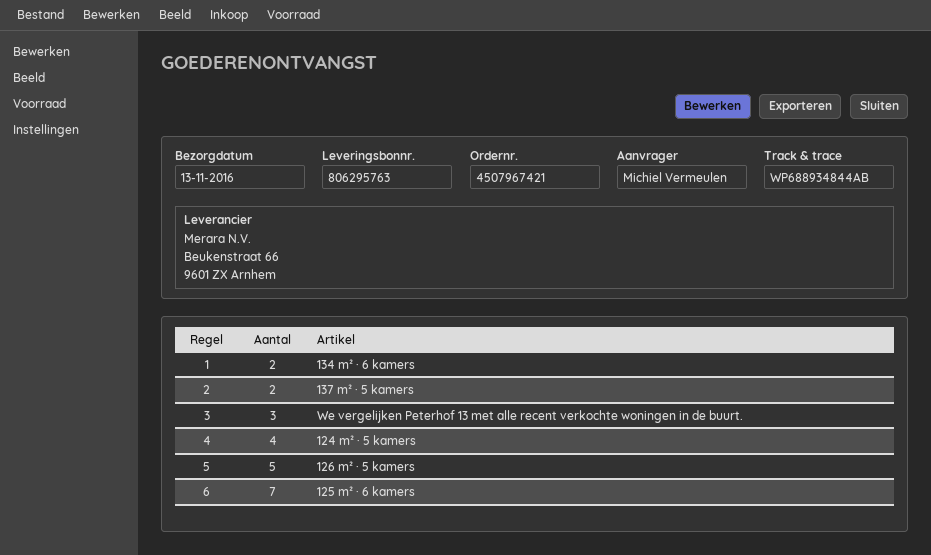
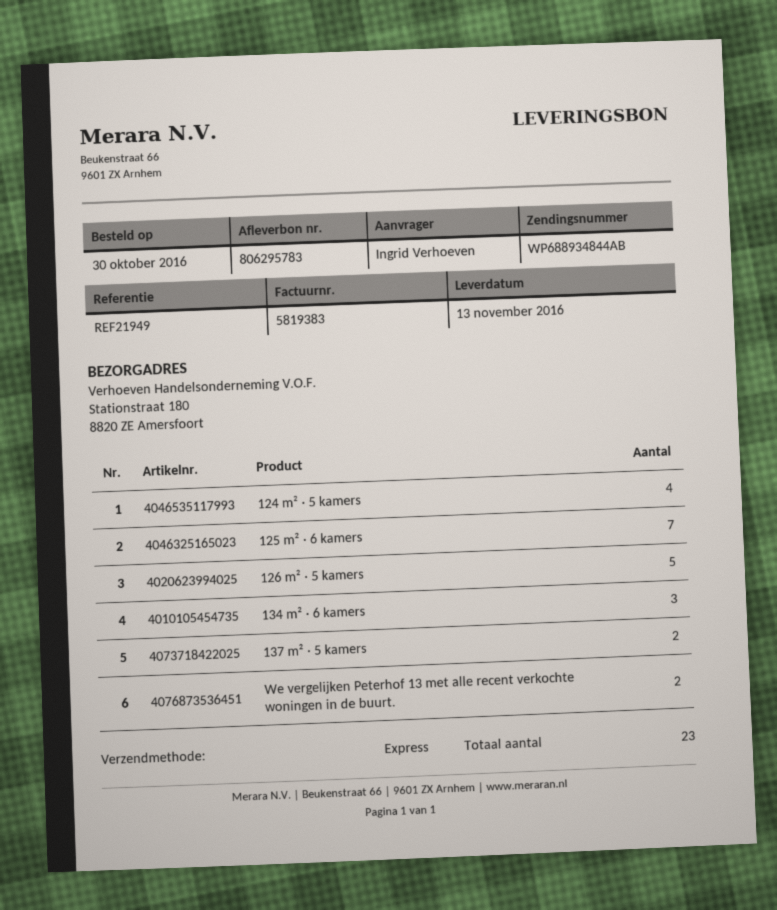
delivery note number: 806295763 -> 806295783
ordered by: Michiel Vermeulen -> Ingrid Verhoeven
134 m² · 6 kamers: 2 -> 3
We vergelijken Peterhof 13 met alle recent verkochte woningen in de buurt.: 3 -> 2

